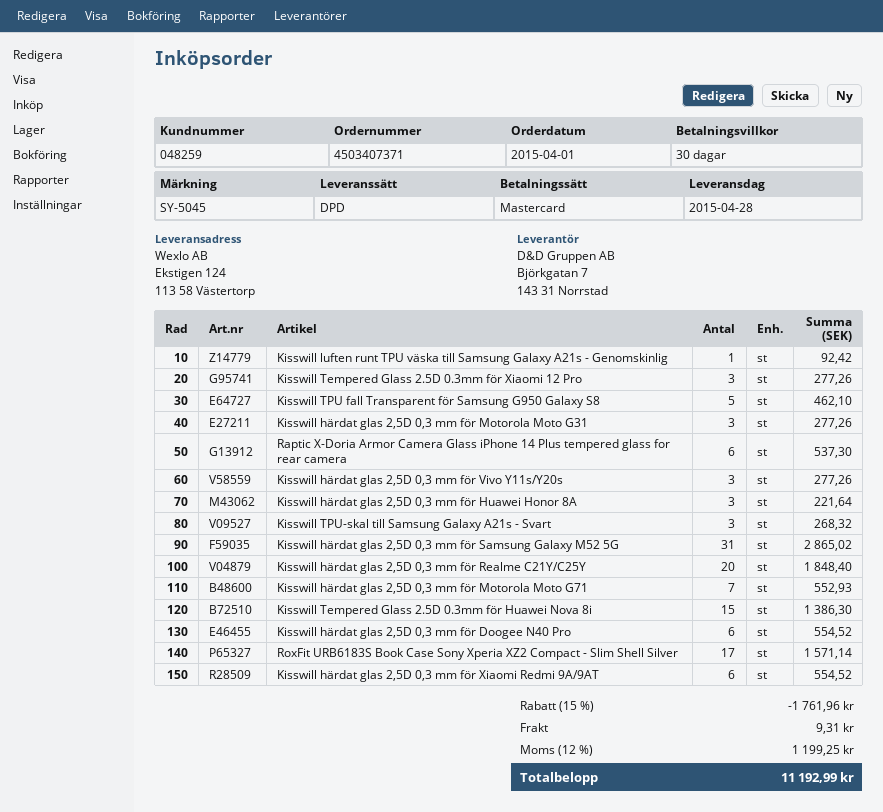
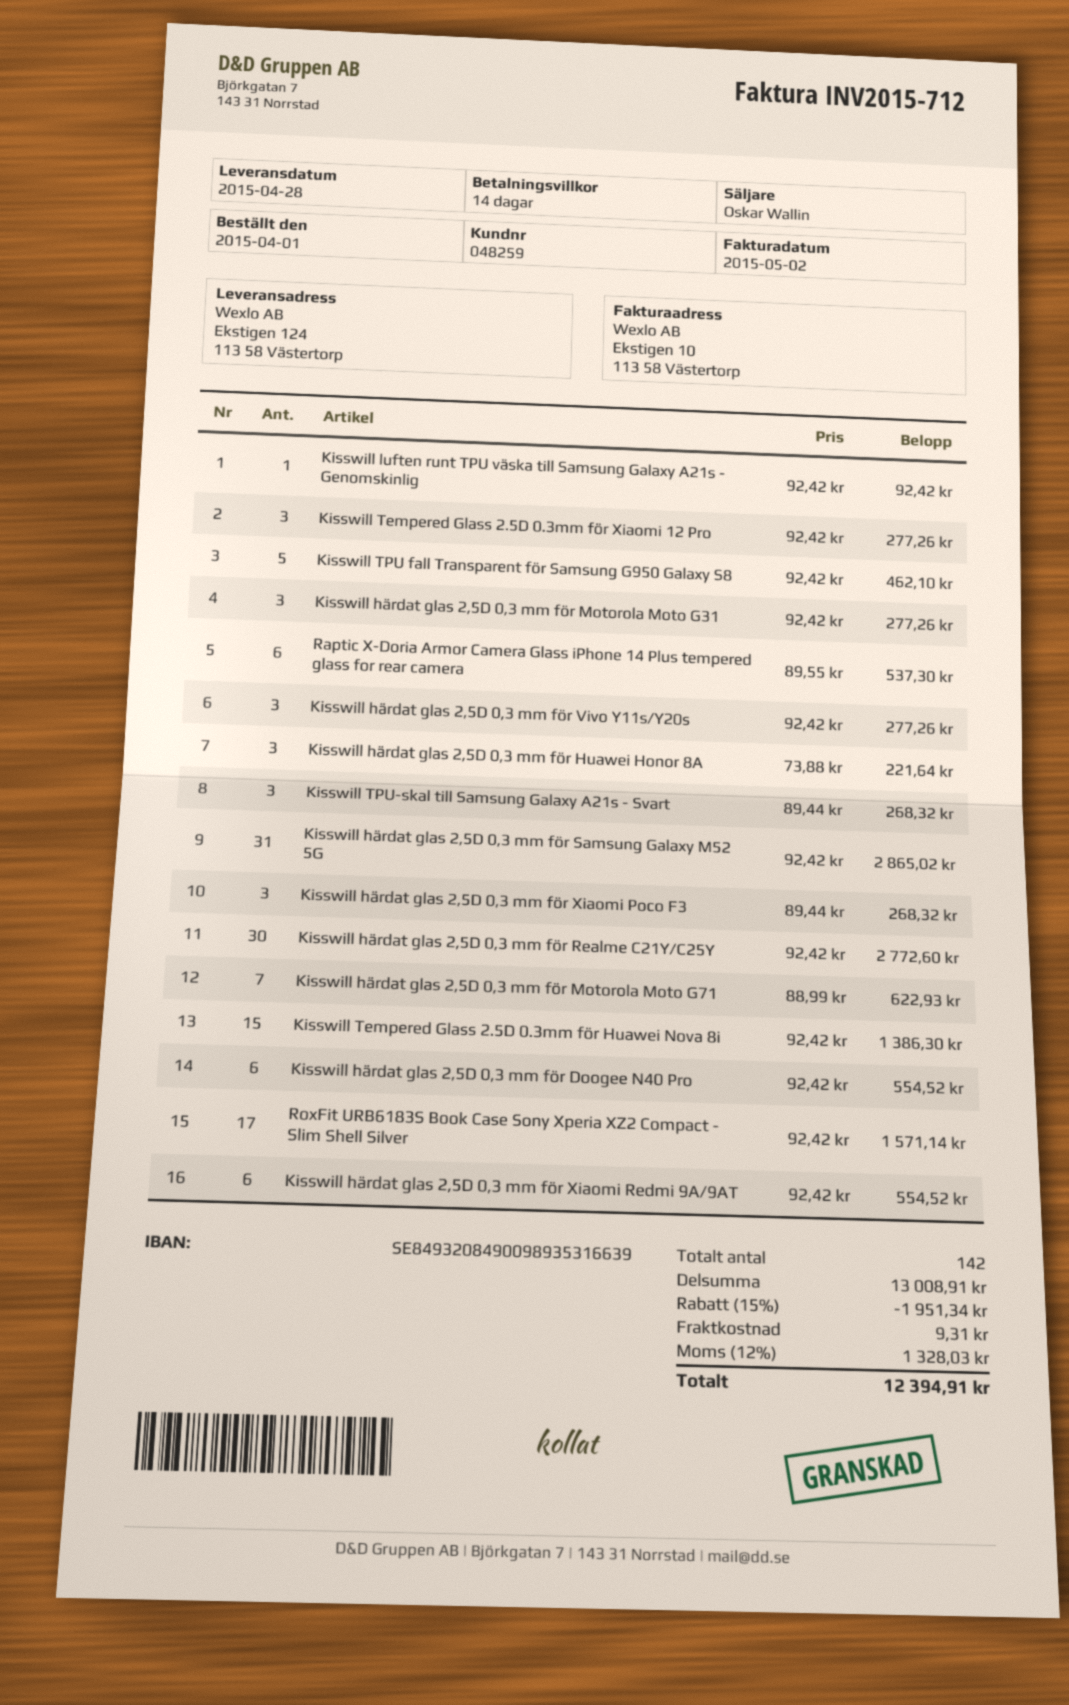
payment terms: 30 days -> 14 days
Kisswill härdat glas 2,5D 0,3 mm för Realme C21Y/C25Y: 20 for 1848.40 -> 30 for 2772.60
Kisswill härdat glas 2,5D 0,3 mm för Motorola Moto G71: 7 for 552.93 -> 7 for 622.93
Kisswill härdat glas 2,5D 0,3 mm för Xiaomi Poco F3: none -> 3 for 268.32
discount: 15% = 1761.96 -> 15% = 1951.34
tax: 12% = 1199.25 -> 12% = 1328.03
total: 11192.99 -> 12394.91

